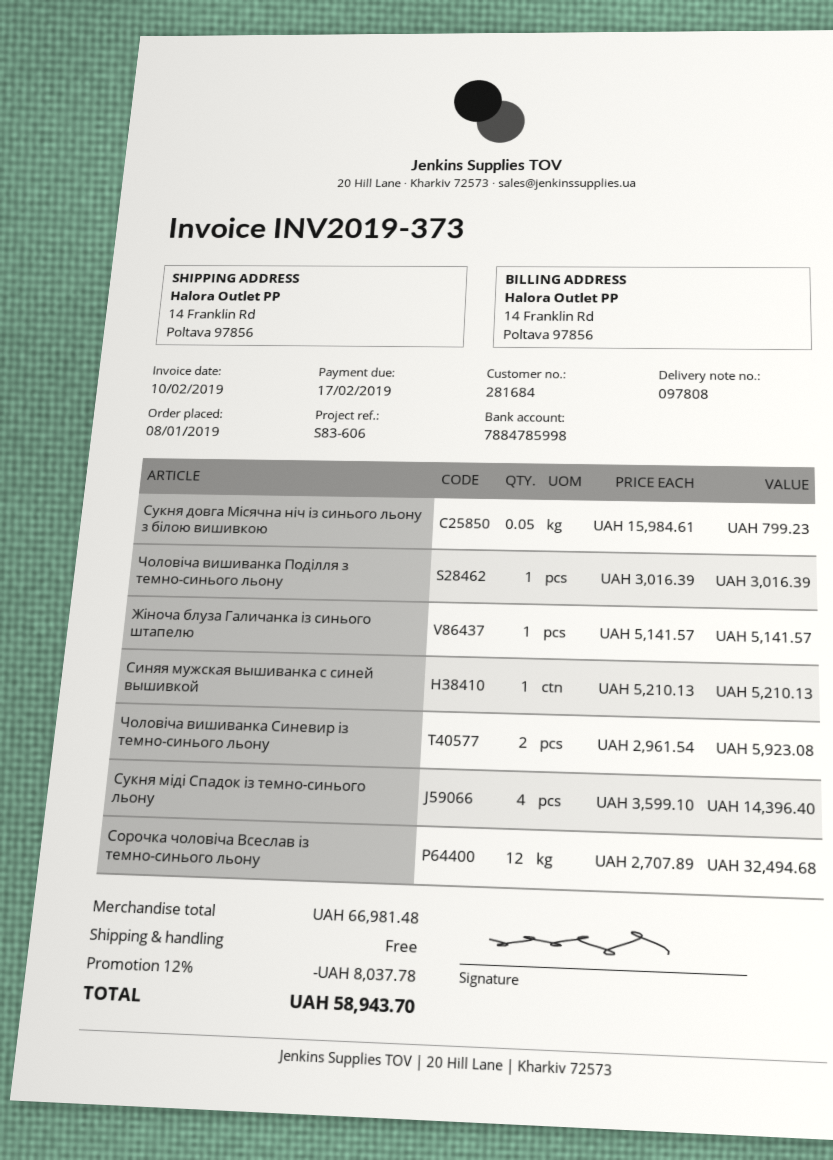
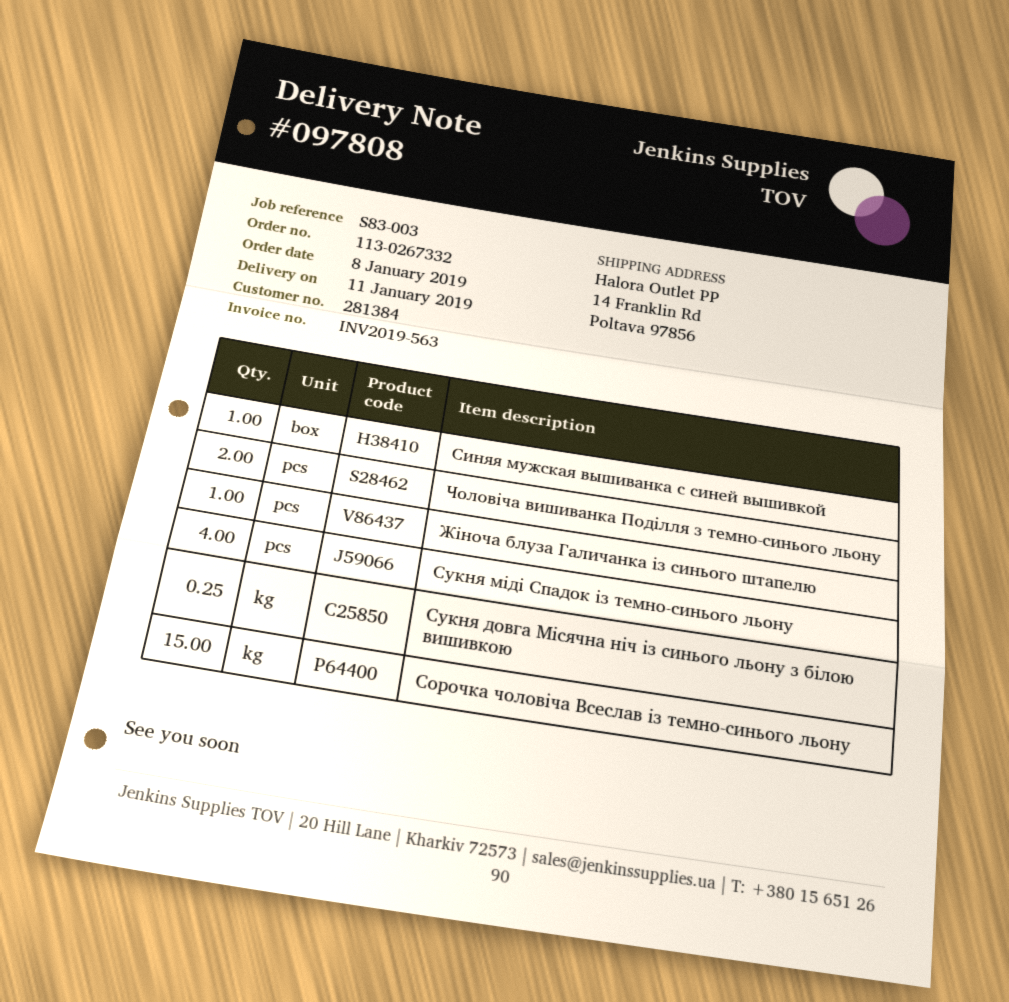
invoice number: INV2019-373 -> INV2019-563
customer number: 281684 -> 281384
reference: S83-606 -> S83-003
Сукня довга Місячна ніч із синього льону з білою вишивкою: 0.05 -> 0.25
Чоловіча вишиванка Поділля з темно-синього льону: 1 -> 2
Чоловіча вишиванка Синевир із темно-синього льону: 2 -> none
Сорочка чоловіча Всеслав із темно-синього льону: 12 -> 15

